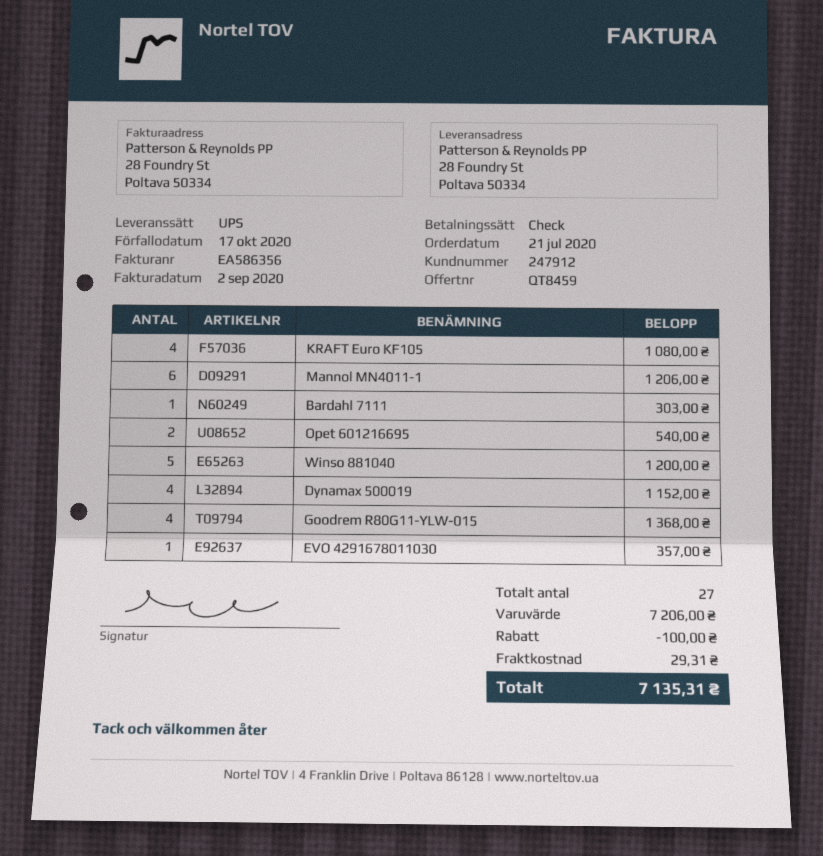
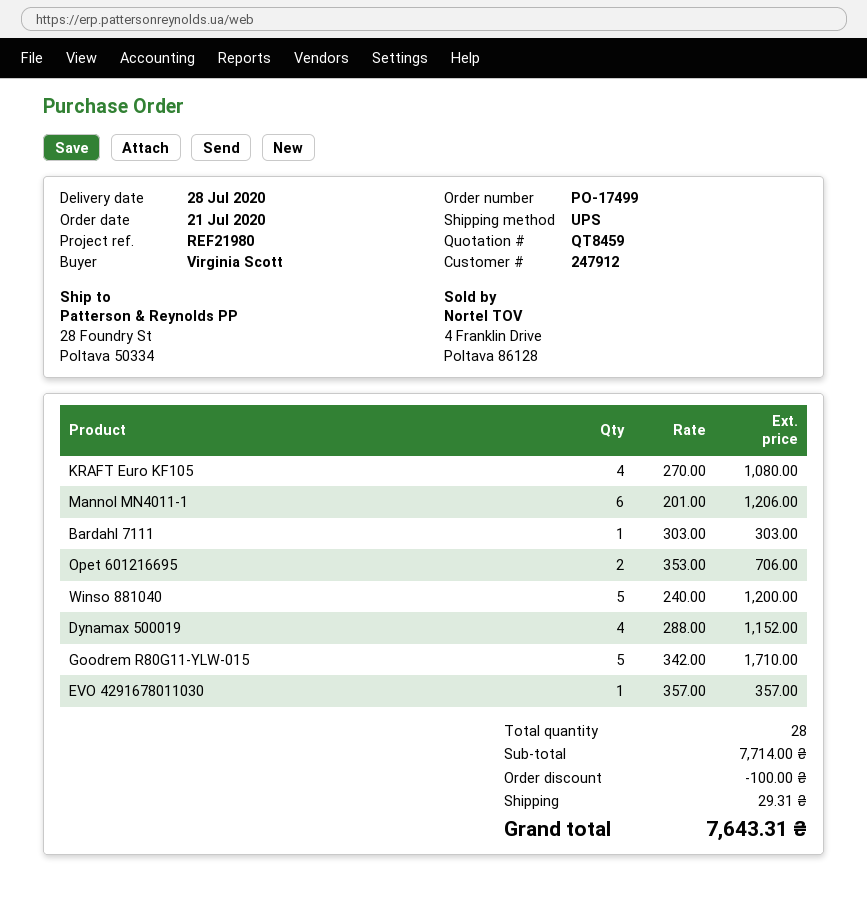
Opet 601216695: 2 for 540.00 -> 2 for 706.00
Goodrem R80G11-YLW-015: 4 for 1368.00 -> 5 for 1710.00
total quantity: 27 -> 28
subtotal: 7206.00 -> 7714.00
total: 7135.31 -> 7643.31

